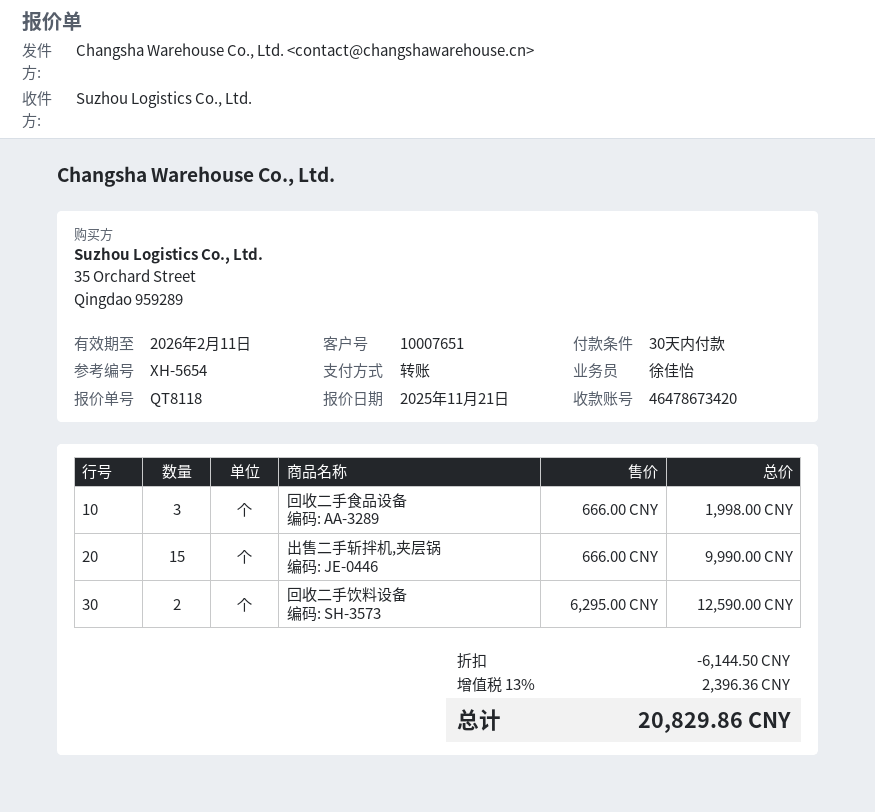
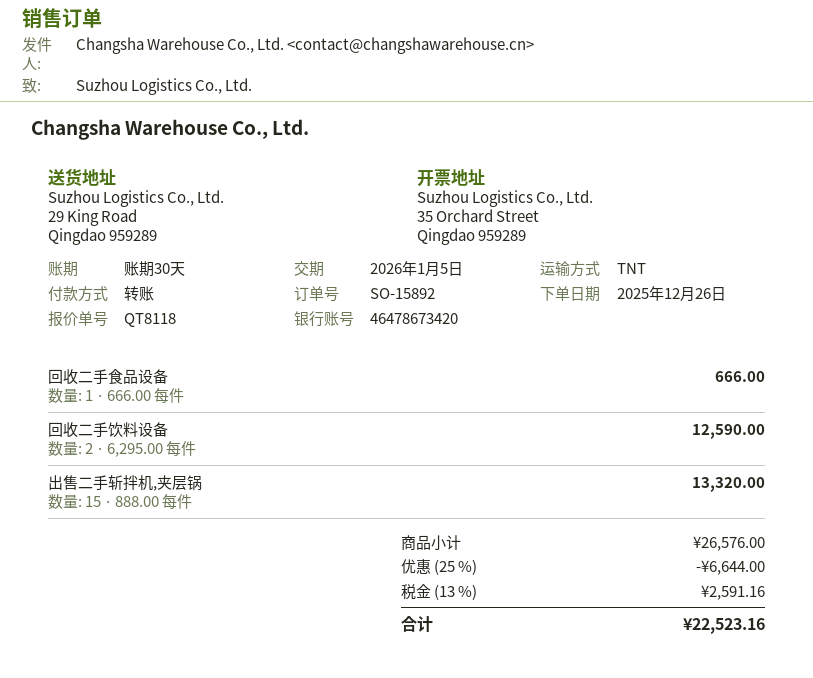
回收二手食品设备: 3 x 666.00 = 1998.00 -> 1 x 666.00 = 666.00
出售二手斩拌机,夹层锅: 15 x 666.00 = 9990.00 -> 15 x 888.00 = 13320.00
discount: 6144.50 -> 6644.00
tax: 13% = 2396.36 -> 13% = 2591.16
total: 20829.86 -> 22523.16

